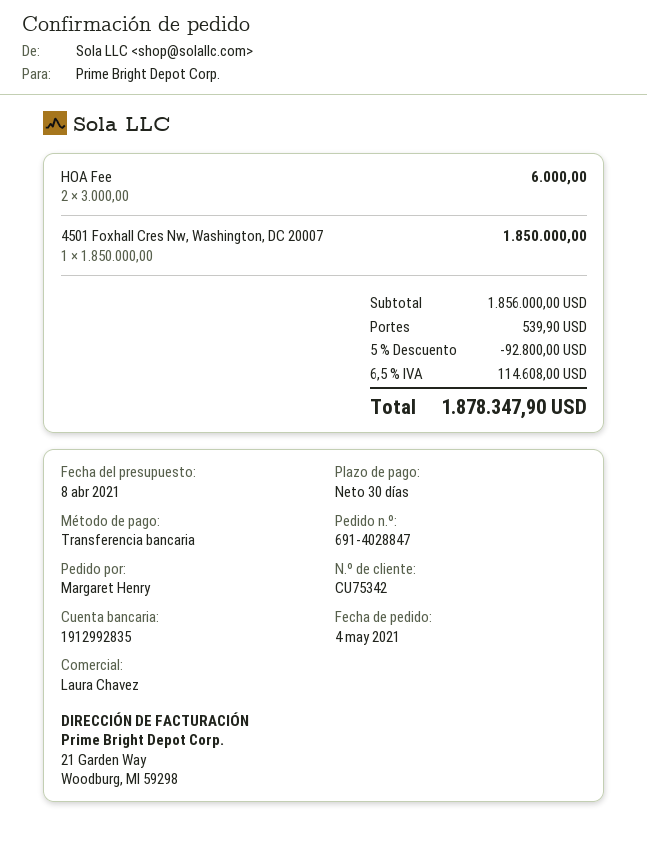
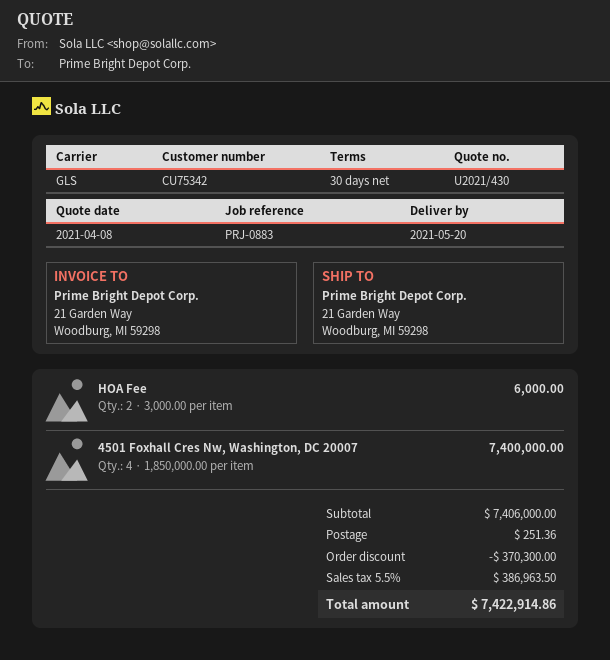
4501 Foxhall Cres Nw, Washington, DC 20007: 1 x 1850000.00 = 1850000.00 -> 4 x 1850000.00 = 7400000.00
subtotal: 1856000.00 -> 7406000.00
discount: 92800.00 -> 370300.00
shipping: 539.90 -> 251.36
tax: 6.5% = 114608.00 -> 5.5% = 386963.50
total: 1878347.90 -> 7422914.86

